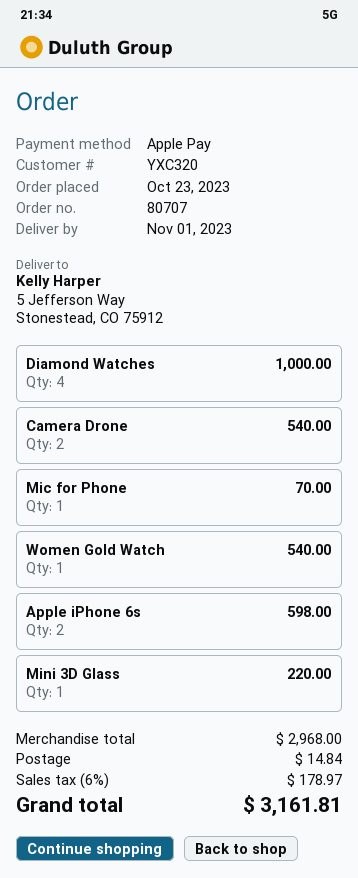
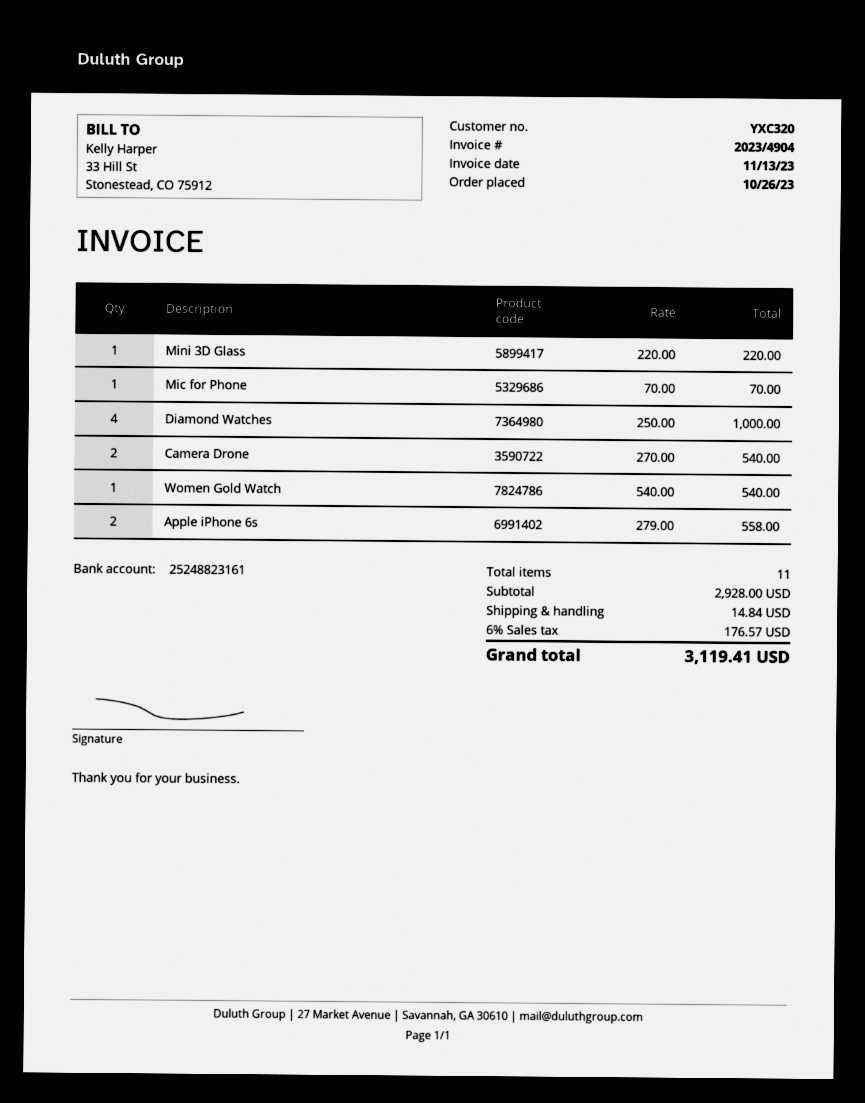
order date: 2023-10-23 -> 2023-10-26
Apple iPhone 6s: 2 for 598.00 -> 2 for 558.00
subtotal: 2968.00 -> 2928.00
tax: 6% = 178.97 -> 6% = 176.57
total: 3161.81 -> 3119.41

